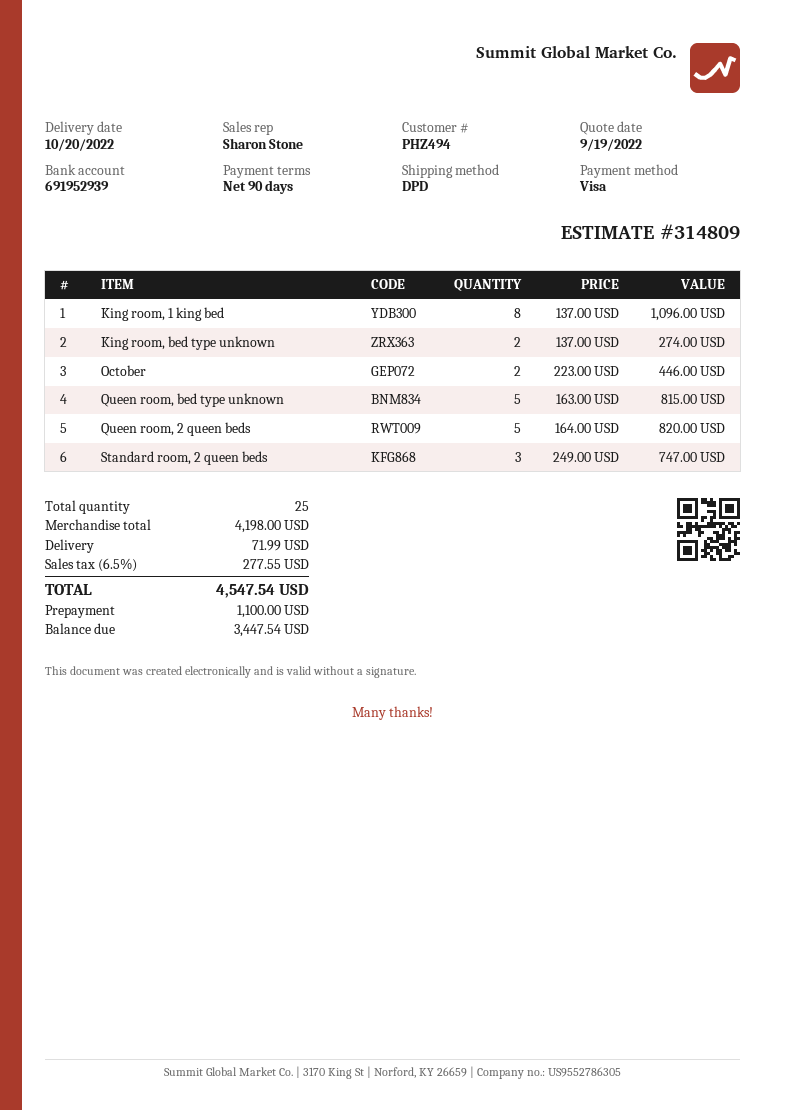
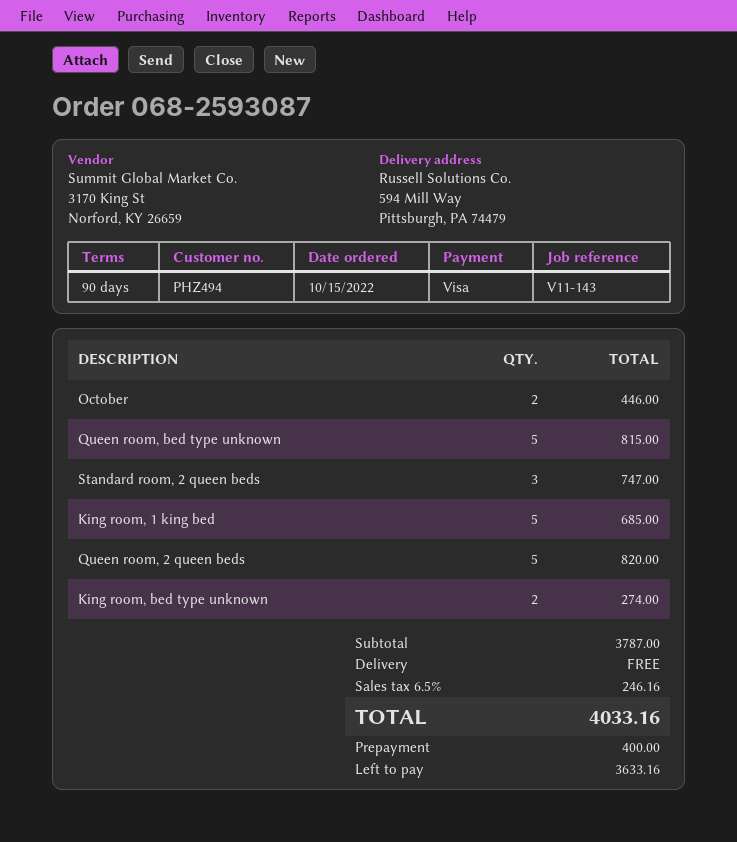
King room, 1 king bed: 8 for 1096.00 -> 5 for 685.00
subtotal: 4198.00 -> 3787.00
shipping: 71.99 -> 0.00
tax: 6.5% = 277.55 -> 6.5% = 246.16
total: 4547.54 -> 4033.16
deposit: 1100.00 -> 400.00
balance: 3447.54 -> 3633.16

